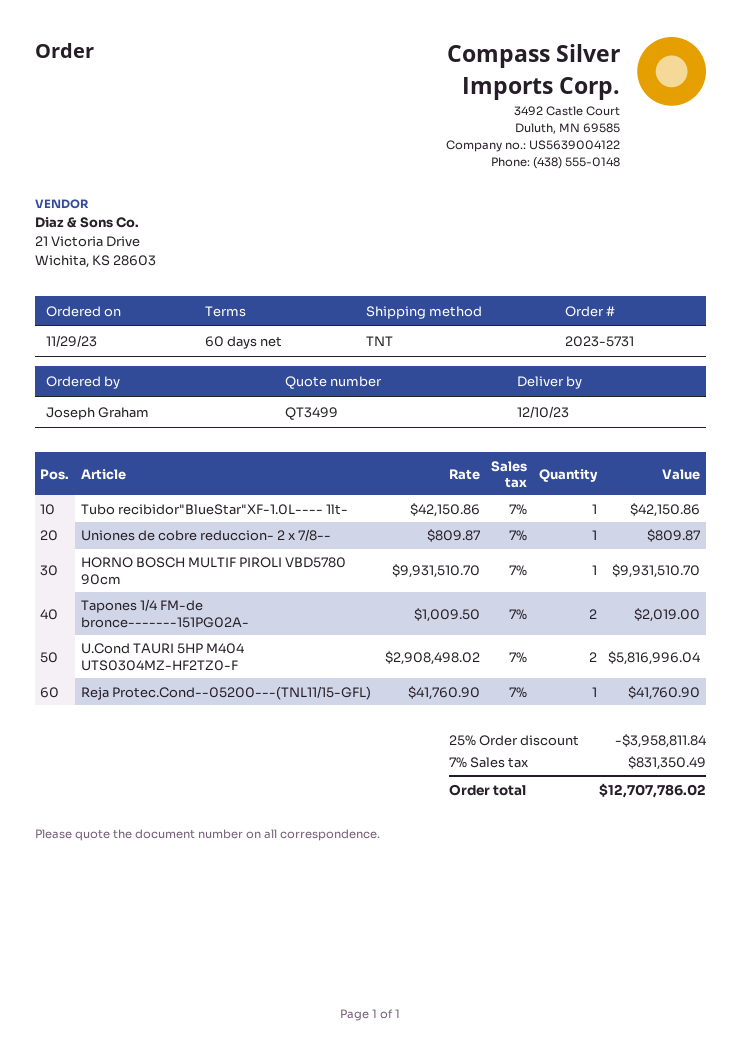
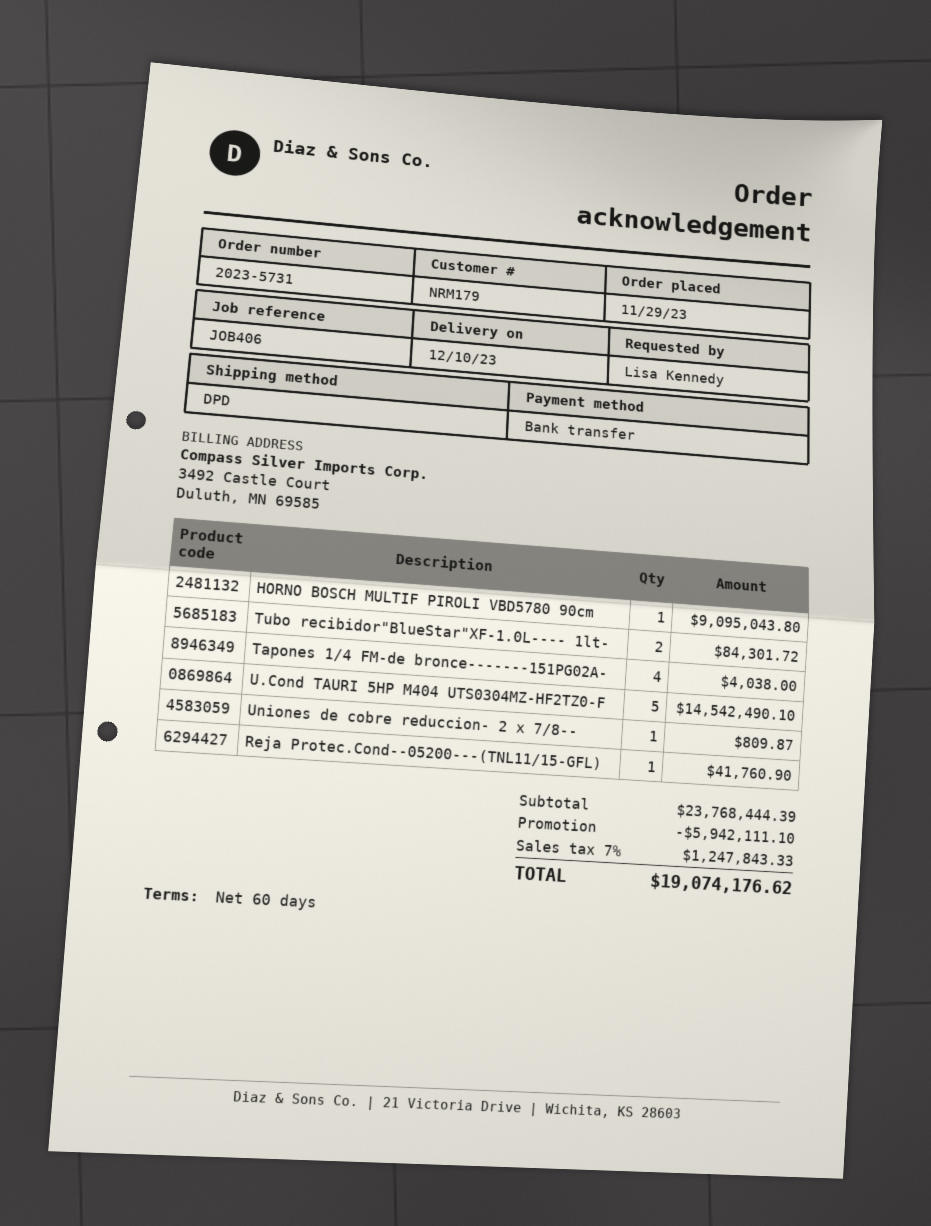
ordered by: Joseph Graham -> Lisa Kennedy
shipping method: TNT -> DPD
Tubo recibidor"BlueStar"XF-1.0L---- 1lt-: 1 for 42150.86 -> 2 for 84301.72
HORNO BOSCH MULTIF PIROLI VBD5780 90cm: 1 for 9931510.70 -> 1 for 9095043.80
Tapones 1/4 FM-de bronce-------151PG02A-: 2 for 2019.00 -> 4 for 4038.00
U.Cond TAURI 5HP M404 UTS0304MZ-HF2TZ0-F: 2 for 5816996.04 -> 5 for 14542490.10
discount: 3958811.84 -> 5942111.10
tax: 7% = 831350.49 -> 7% = 1247843.33
total: 12707786.02 -> 19074176.62

